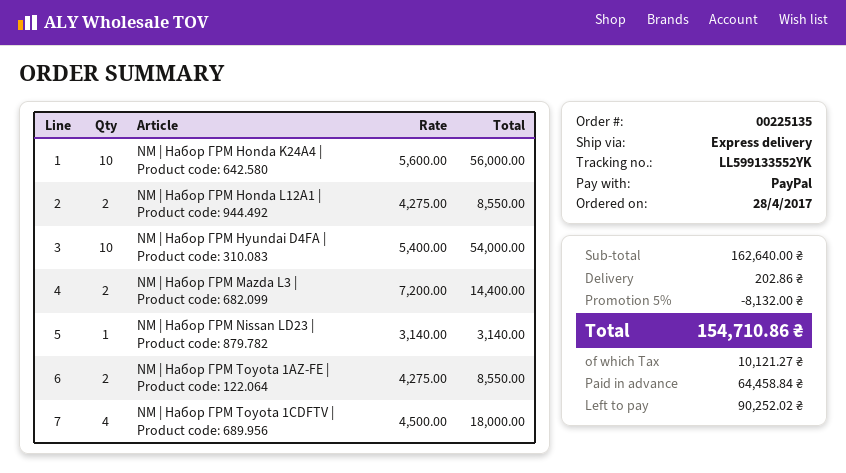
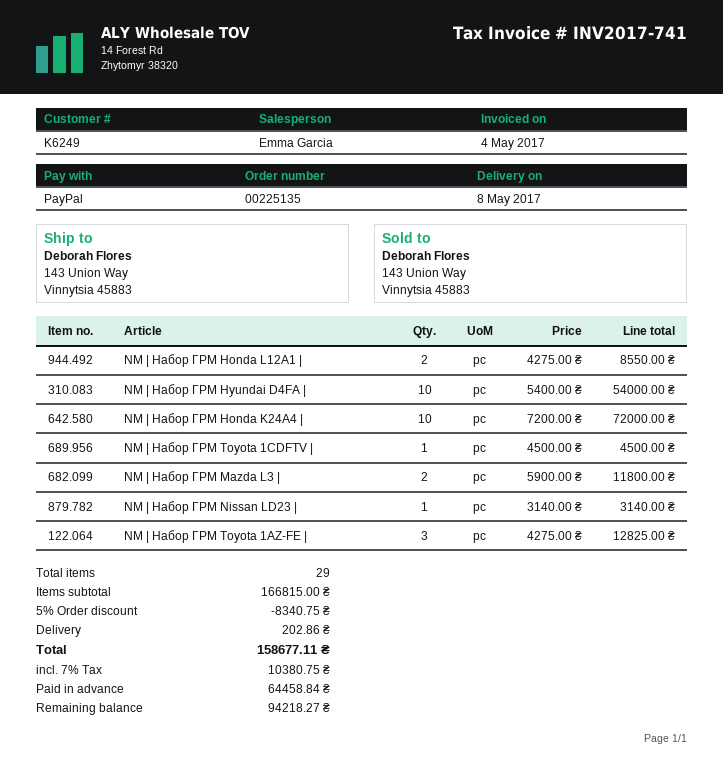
NM | Набор ГРМ Honda K24A4 |: 10 x 5600.00 = 56000.00 -> 10 x 7200.00 = 72000.00
NM | Набор ГРМ Mazda L3 |: 2 x 7200.00 = 14400.00 -> 2 x 5900.00 = 11800.00
NM | Набор ГРМ Toyota 1AZ-FE |: 2 x 4275.00 = 8550.00 -> 3 x 4275.00 = 12825.00
NM | Набор ГРМ Toyota 1CDFTV |: 4 x 4500.00 = 18000.00 -> 1 x 4500.00 = 4500.00
subtotal: 162640.00 -> 166815.00
discount: 5% = 8132.00 -> 5% = 8340.75
tax: 10121.27 -> 10380.75
total: 154710.86 -> 158677.11
balance: 90252.02 -> 94218.27

